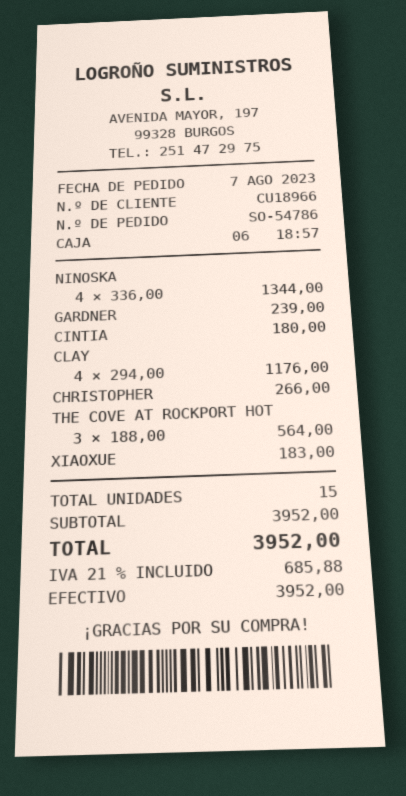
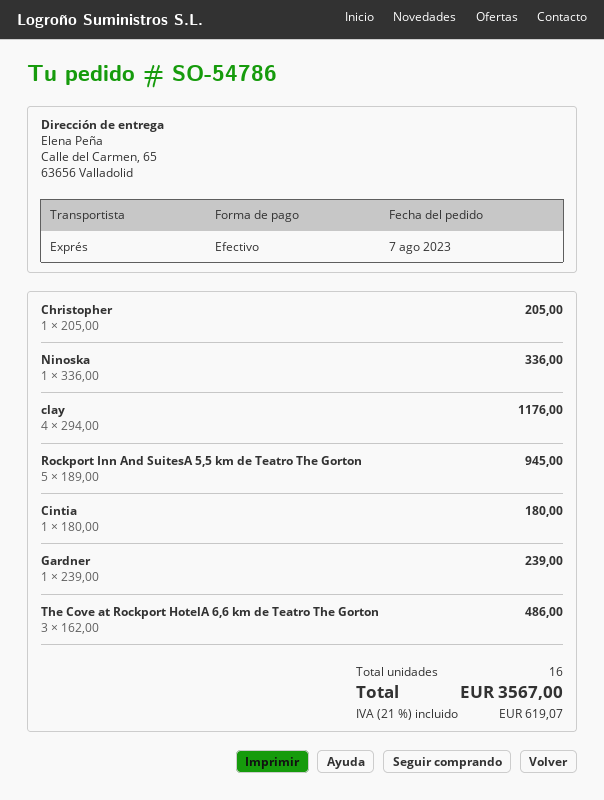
NINOSKA: 4 x 336.00 = 1344.00 -> 1 x 336.00 = 336.00
CHRISTOPHER: 1 x 266.00 = 266.00 -> 1 x 205.00 = 205.00
THE COVE AT ROCKPORT HOT: 3 x 188.00 = 564.00 -> 3 x 162.00 = 486.00
XIAOXUE: 1 x 183.00 = 183.00 -> none
Rockport Inn And SuitesA 5,5 km de Teatro The Gorton: none -> 5 x 189.00 = 945.00
total quantity: 15 -> 16
tax: 21% = 685.88 -> 21% = 619.07
total: 3952.00 -> 3567.00

